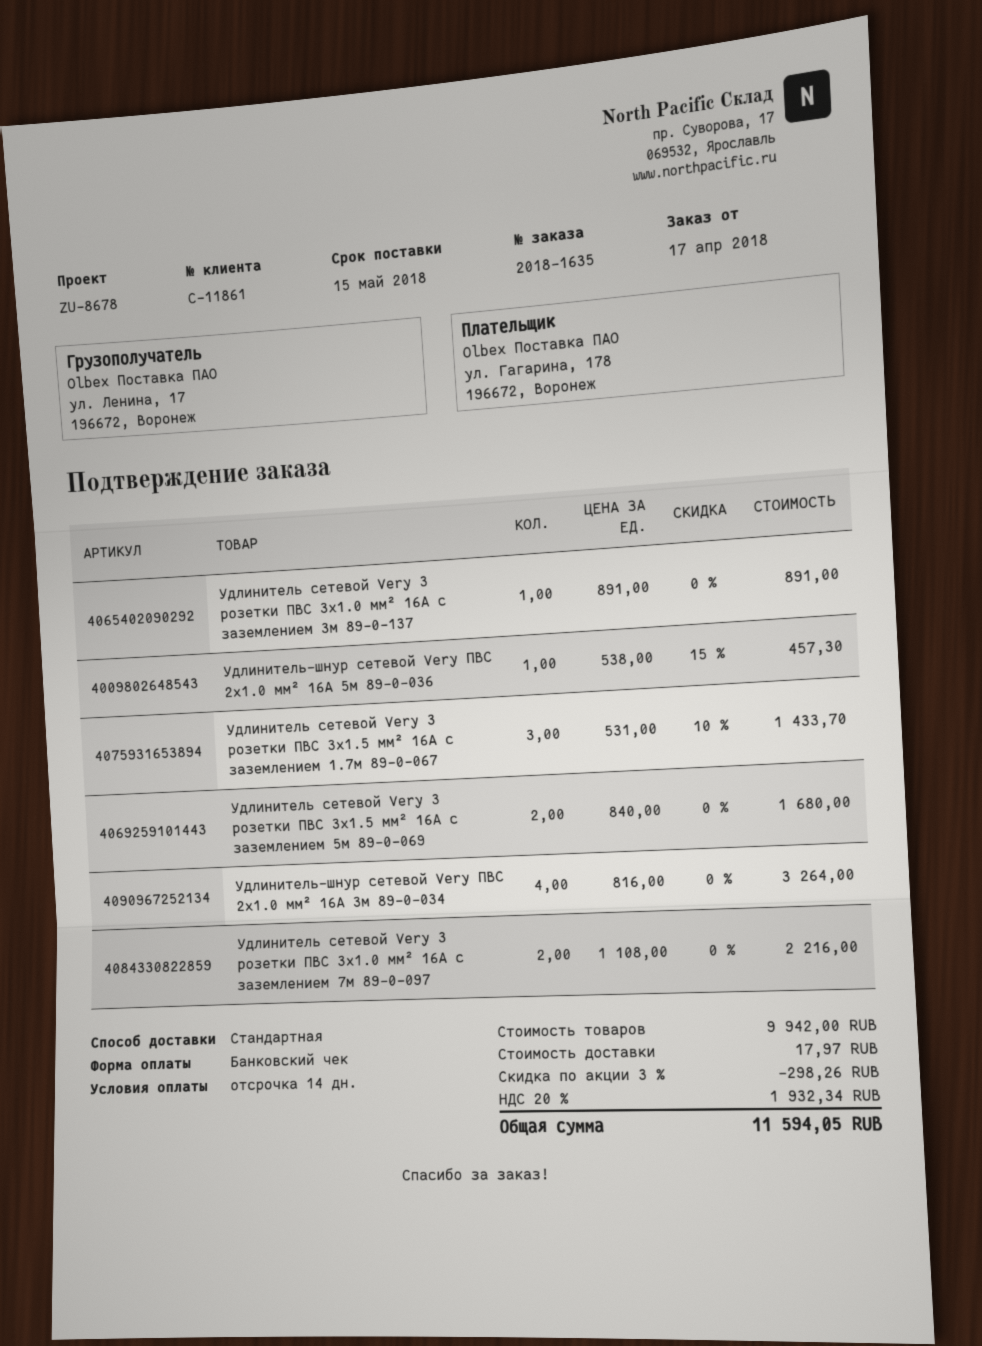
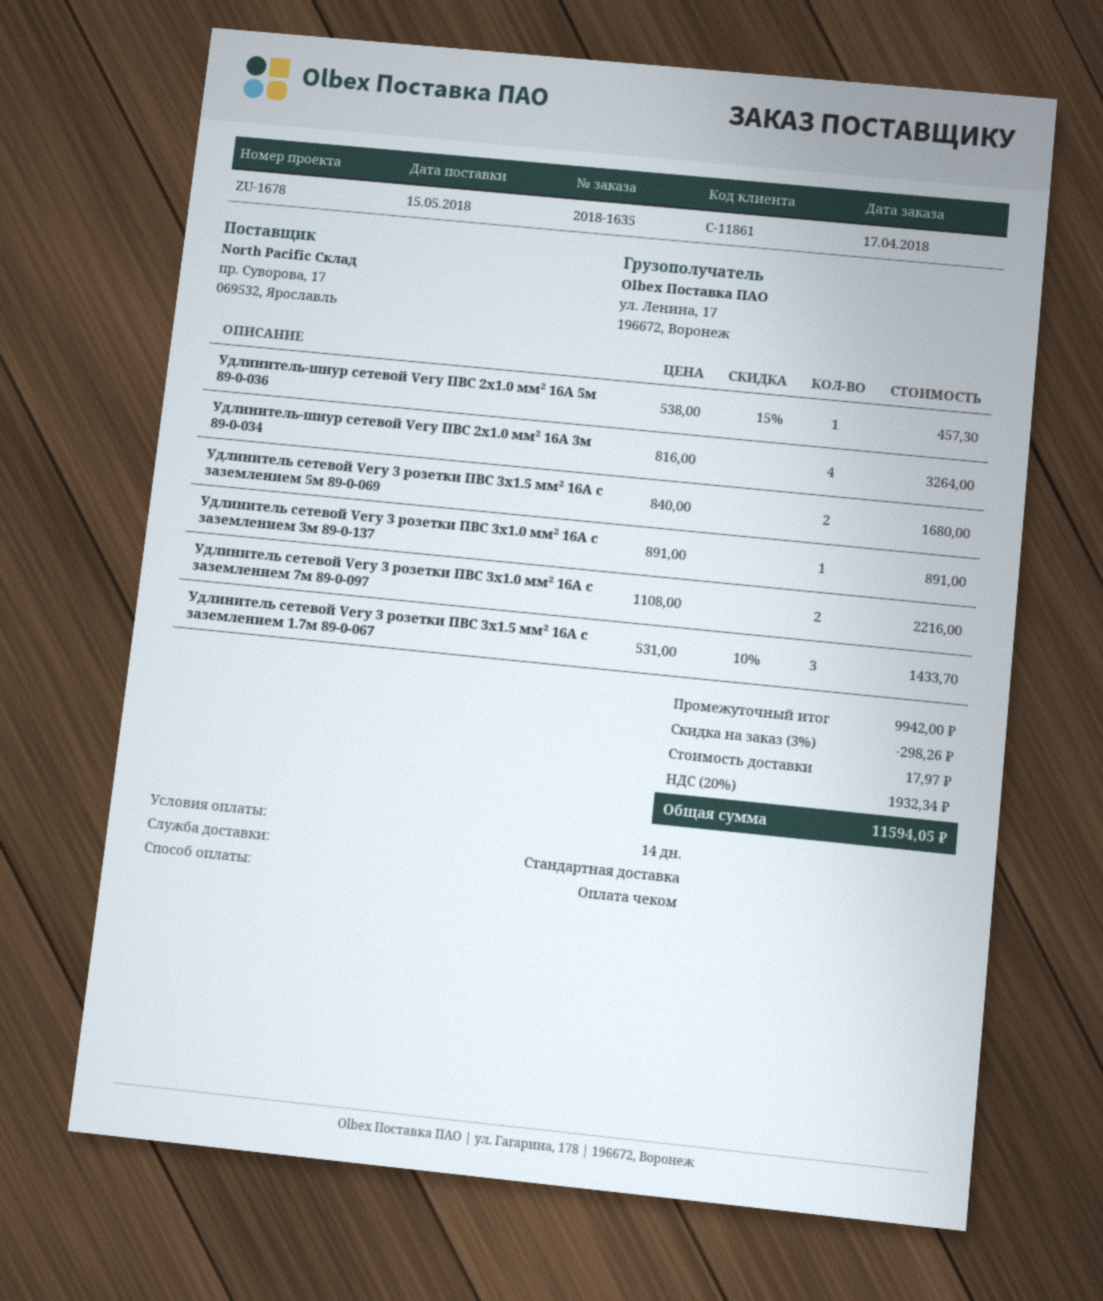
reference: ZU-8678 -> ZU-1678

